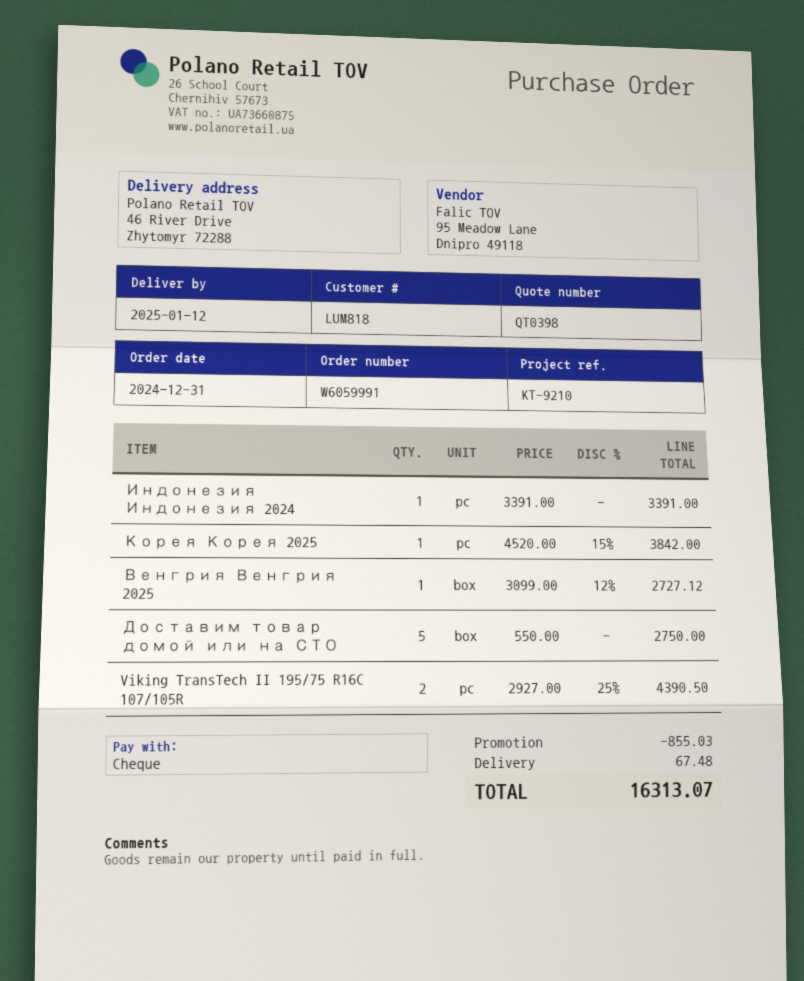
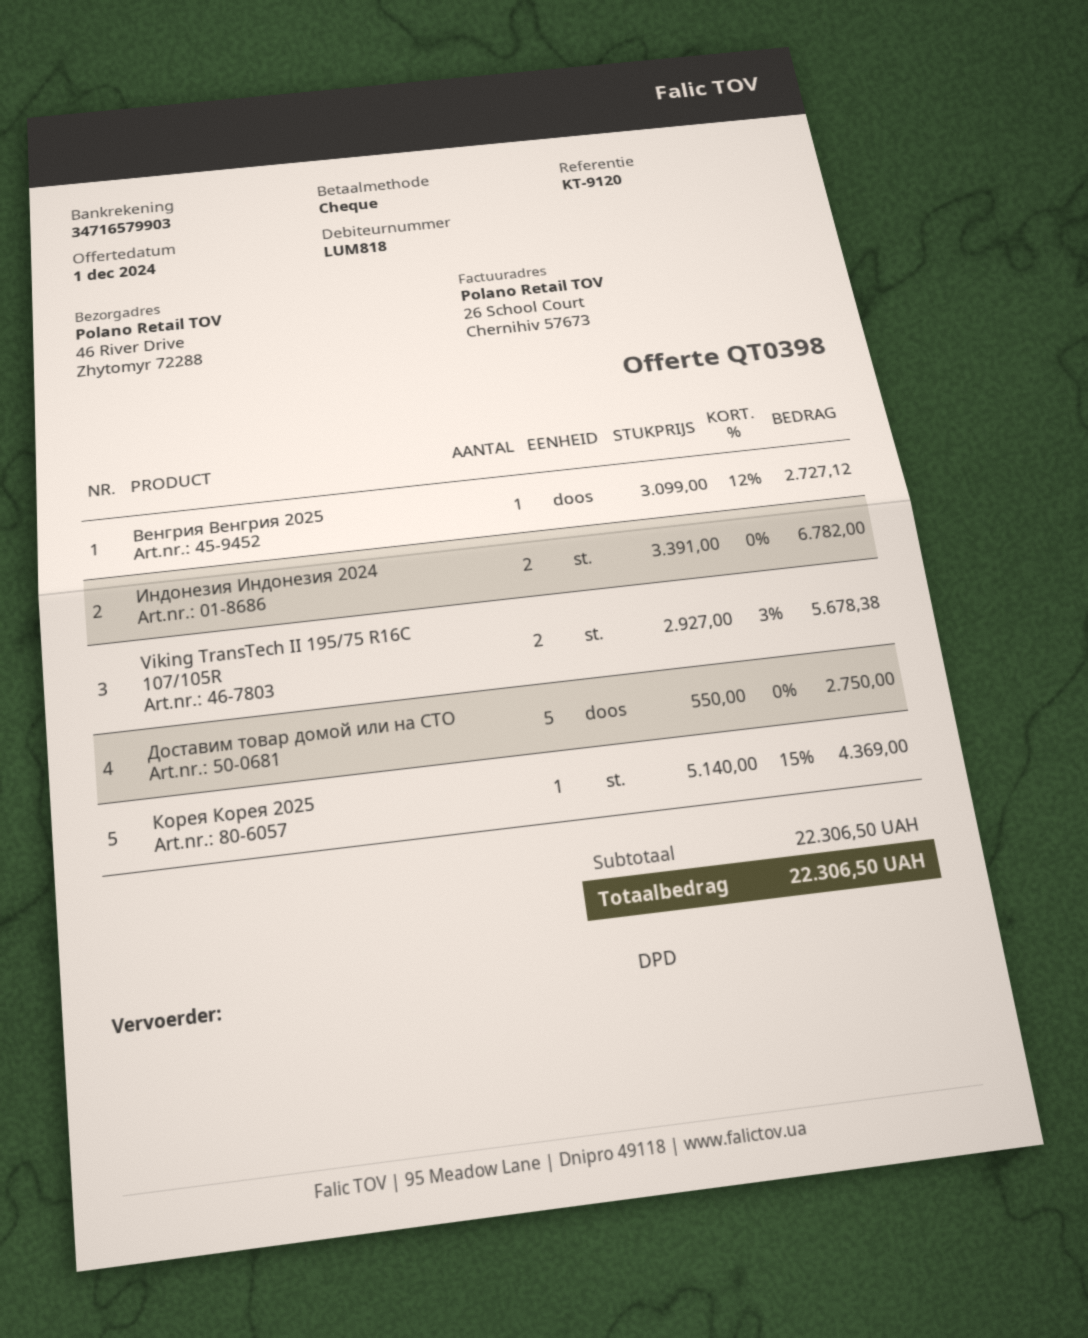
reference: KT-9210 -> KT-9120
Индонезия Индонезия 2024: 1 x 3391.00 = 3391.00 -> 2 x 3391.00 = 6782.00
Корея Корея 2025: 1 x 4520.00 - 15% = 3842.00 -> 1 x 5140.00 - 15% = 4369.00
Viking TransTech II 195/75 R16C 107/105R: 2 x 2927.00 - 25% = 4390.50 -> 2 x 2927.00 - 3% = 5678.38
discount: 855.03 -> none
shipping: 67.48 -> none
total: 16313.07 -> 22306.50

